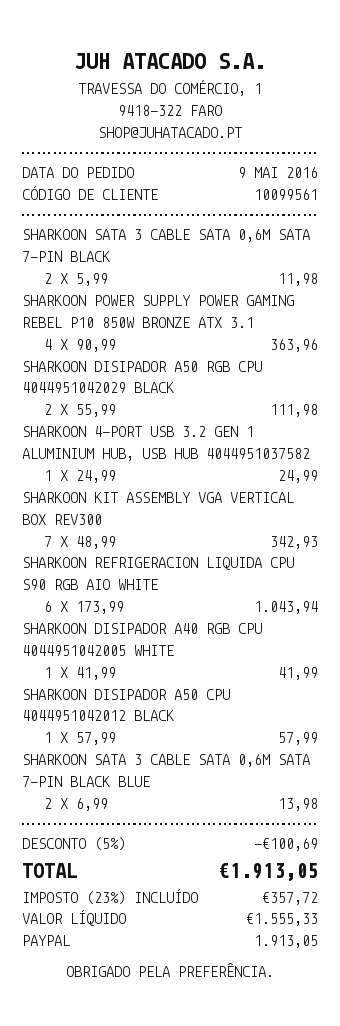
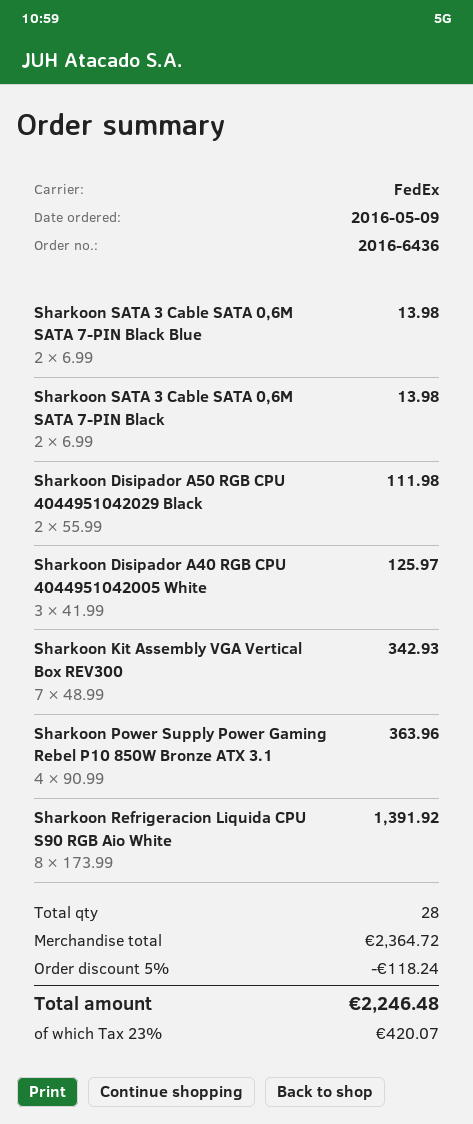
SHARKOON SATA 3 CABLE SATA 0,6M SATA 7-PIN BLACK: 2 x 5.99 = 11.98 -> 2 x 6.99 = 13.98
SHARKOON 4-PORT USB 3.2 GEN 1 ALUMINIUM HUB, USB HUB 4044951037582: 1 x 24.99 = 24.99 -> none
SHARKOON REFRIGERACION LIQUIDA CPU S90 RGB AIO WHITE: 6 x 173.99 = 1043.94 -> 8 x 173.99 = 1391.92
SHARKOON DISIPADOR A40 RGB CPU 4044951042005 WHITE: 1 x 41.99 = 41.99 -> 3 x 41.99 = 125.97
SHARKOON DISIPADOR A50 CPU 4044951042012 BLACK: 1 x 57.99 = 57.99 -> none
discount: 5% = 100.69 -> 5% = 118.24
tax: 23% = 357.72 -> 23% = 420.07
total: 1913.05 -> 2246.48

